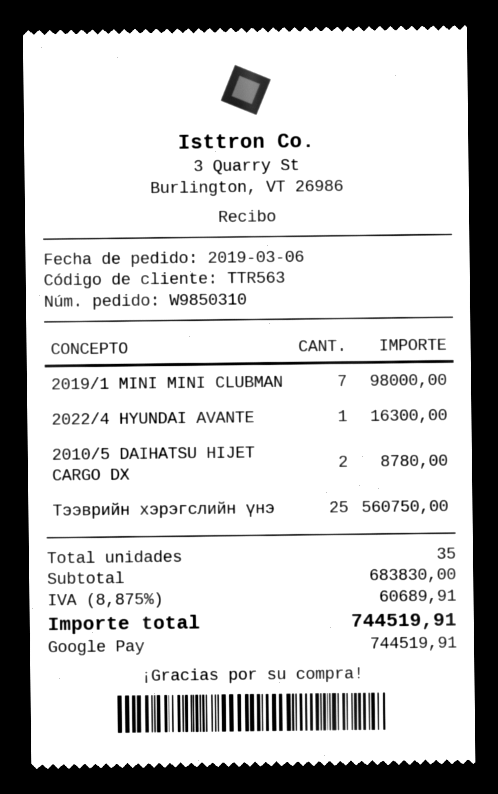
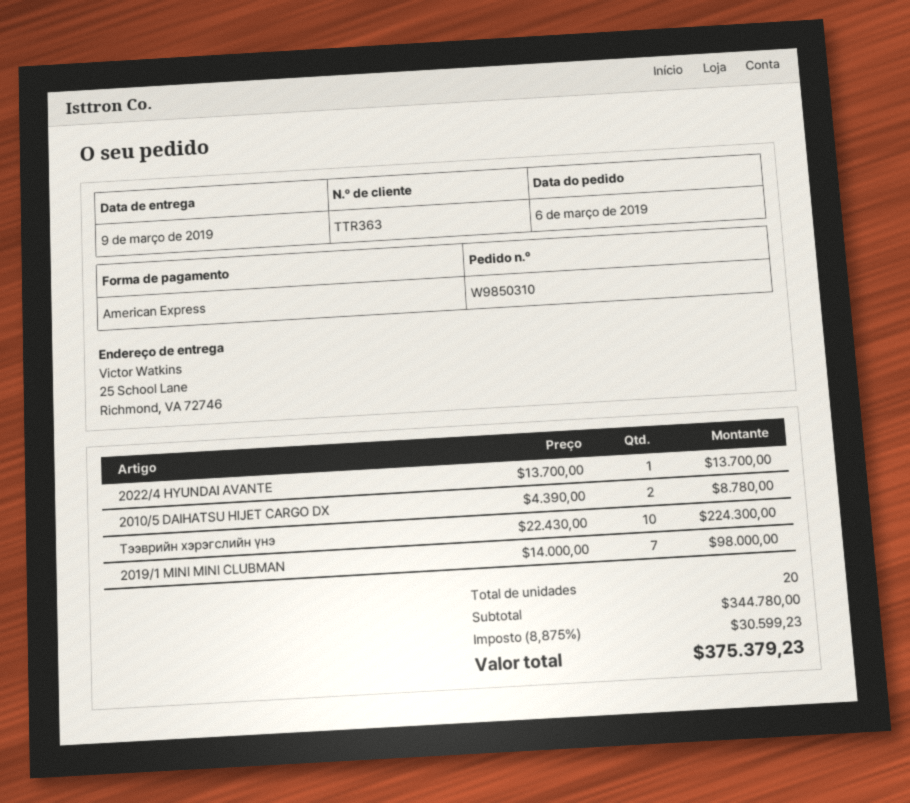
customer number: TTR563 -> TTR363
payment method: Google Pay -> American Express
2022/4 HYUNDAI AVANTE: 1 for 16300.00 -> 1 for 13700.00
Тээврийн хэрэгслийн үнэ: 25 for 560750.00 -> 10 for 224300.00
total quantity: 35 -> 20
subtotal: 683830.00 -> 344780.00
tax: 8.875% = 60689.91 -> 8.875% = 30599.23
total: 744519.91 -> 375379.23

